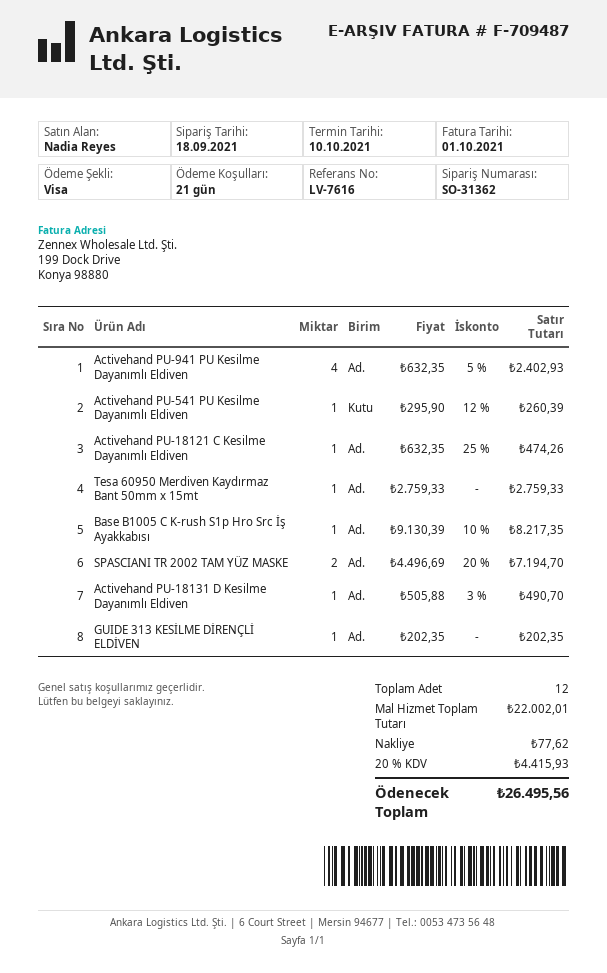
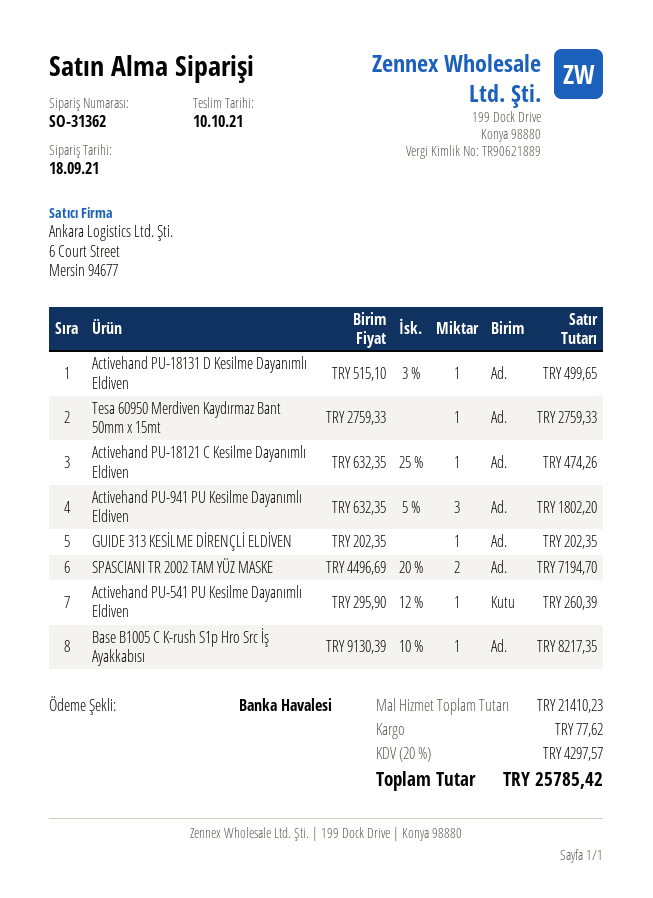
payment method: Visa -> bank transfer
Activehand PU-941 PU Kesilme Dayanımlı Eldiven: 4 x 632.35 - 5% = 2402.93 -> 3 x 632.35 - 5% = 1802.20
Activehand PU-18131 D Kesilme Dayanımlı Eldiven: 1 x 505.88 - 3% = 490.70 -> 1 x 515.10 - 3% = 499.65
subtotal: 22002.01 -> 21410.23
tax: 20% = 4415.93 -> 20% = 4297.57
total: 26495.56 -> 25785.42

